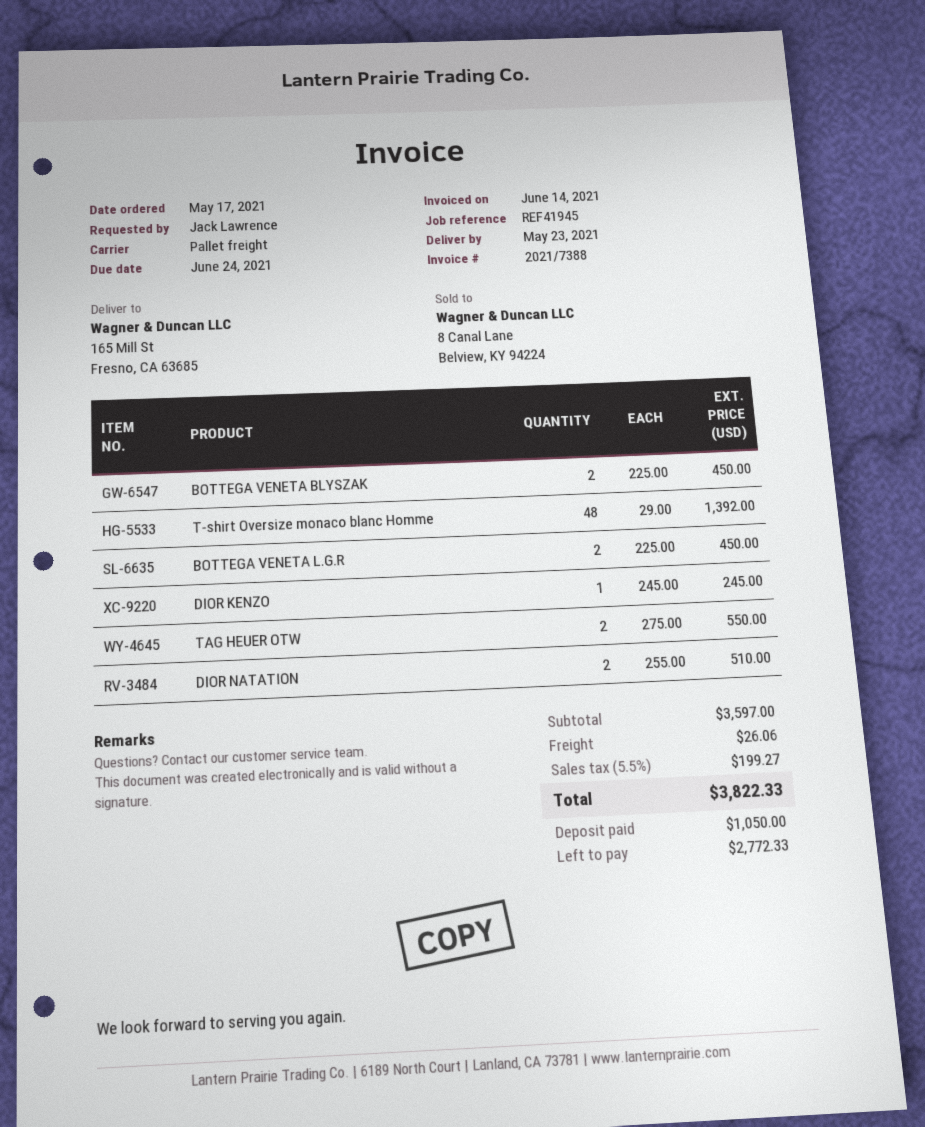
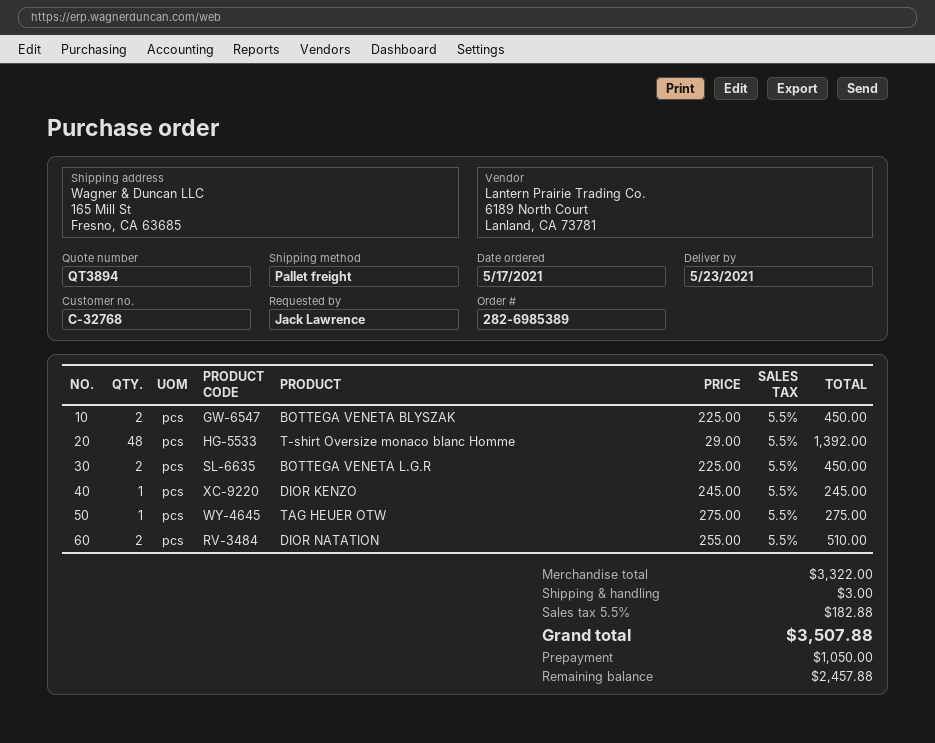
TAG HEUER OTW: 2 x 275.00 = 550.00 -> 1 x 275.00 = 275.00
subtotal: 3597.00 -> 3322.00
shipping: 26.06 -> 3.00
tax: 5.5% = 199.27 -> 5.5% = 182.88
total: 3822.33 -> 3507.88
balance: 2772.33 -> 2457.88

